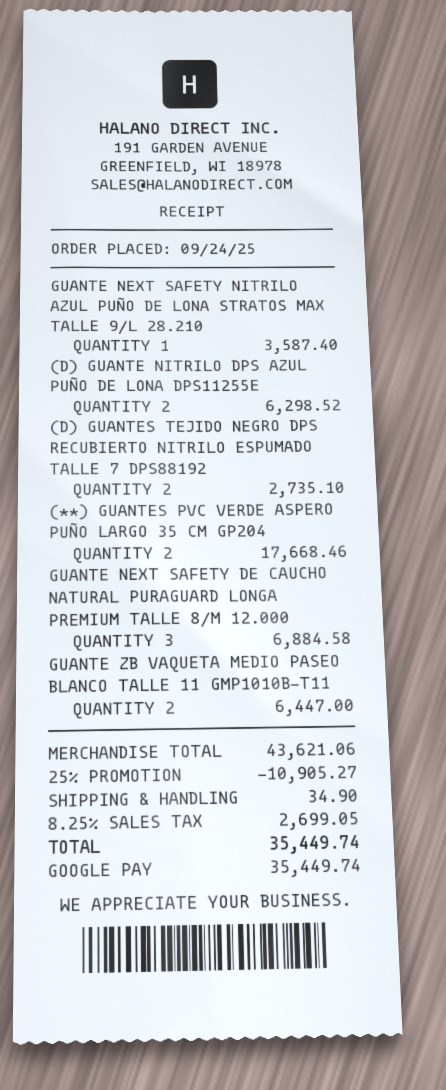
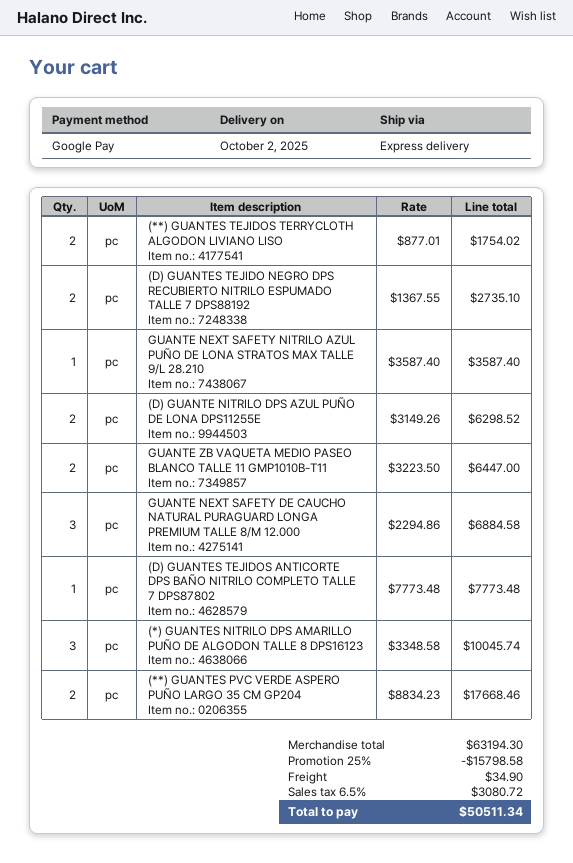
(**) GUANTES TEJIDOS TERRYCLOTH ALGODON LIVIANO LISO: none -> 2 for 1754.02
(D) GUANTES TEJIDOS ANTICORTE DPS BAÑO NITRILO COMPLETO TALLE 7 DPS87802: none -> 1 for 7773.48
(*) GUANTES NITRILO DPS AMARILLO PUÑO DE ALGODON TALLE 8 DPS16123: none -> 3 for 10045.74
subtotal: 43621.06 -> 63194.30
discount: 25% = 10905.27 -> 25% = 15798.58
tax: 8.25% = 2699.05 -> 6.5% = 3080.72
total: 35449.74 -> 50511.34

